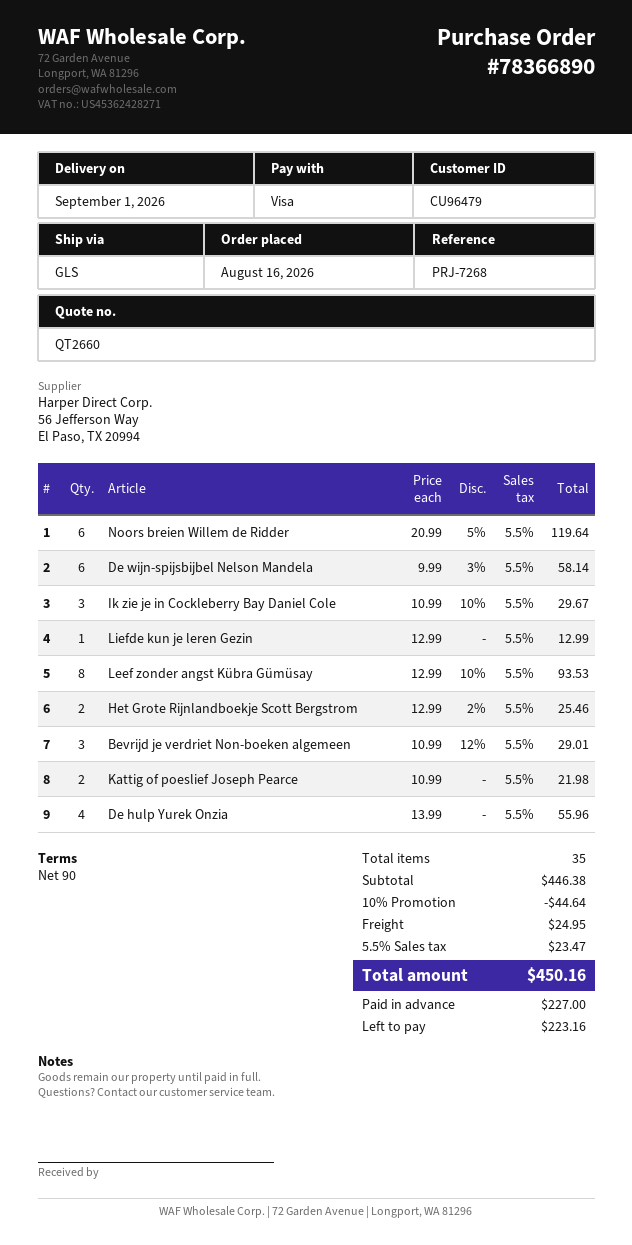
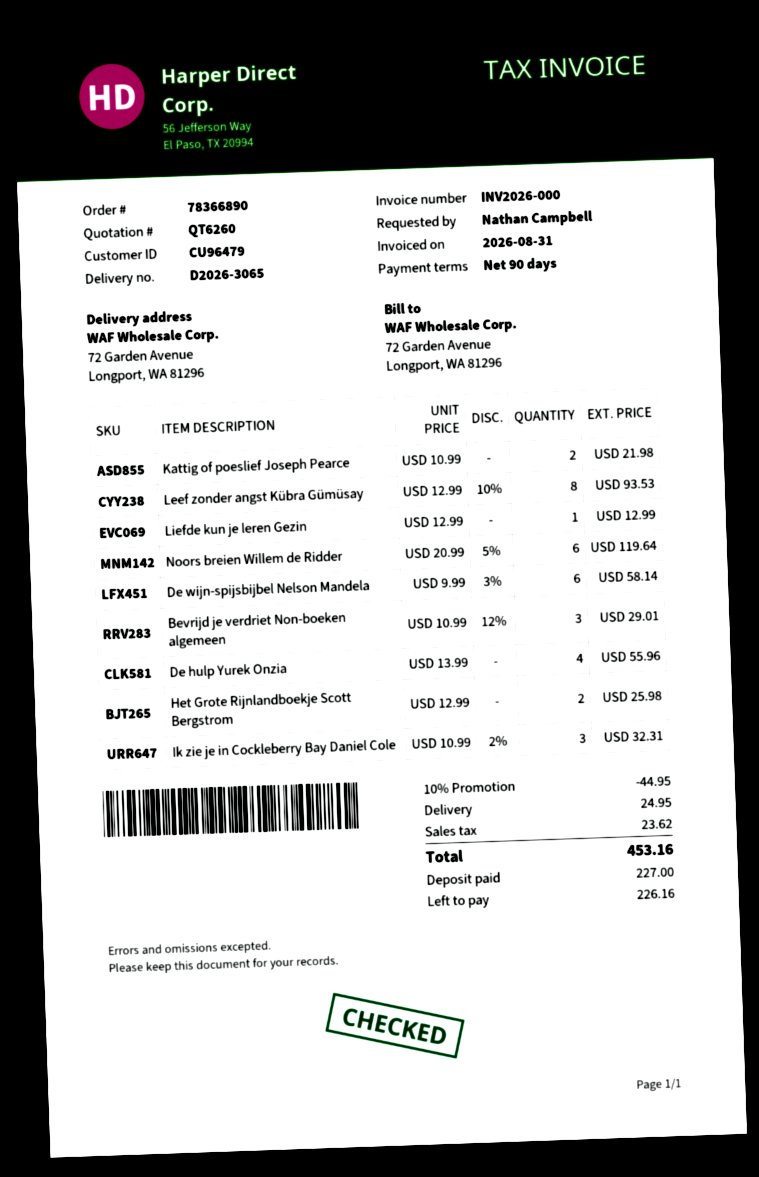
quote number: QT2660 -> QT6260
Ik zie je in Cockleberry Bay Daniel Cole: 3 x 10.99 - 10% = 29.67 -> 3 x 10.99 - 2% = 32.31
Het Grote Rijnlandboekje Scott Bergstrom: 2 x 12.99 - 2% = 25.46 -> 2 x 12.99 = 25.98
discount: 10% = 44.64 -> 10% = 44.95
tax: 23.47 -> 23.62
total: 450.16 -> 453.16
balance: 223.16 -> 226.16

